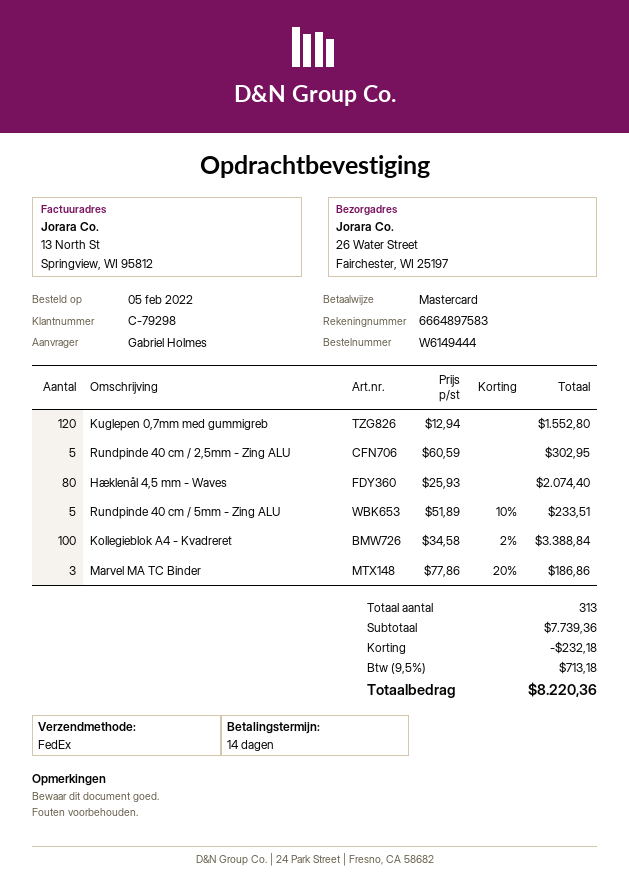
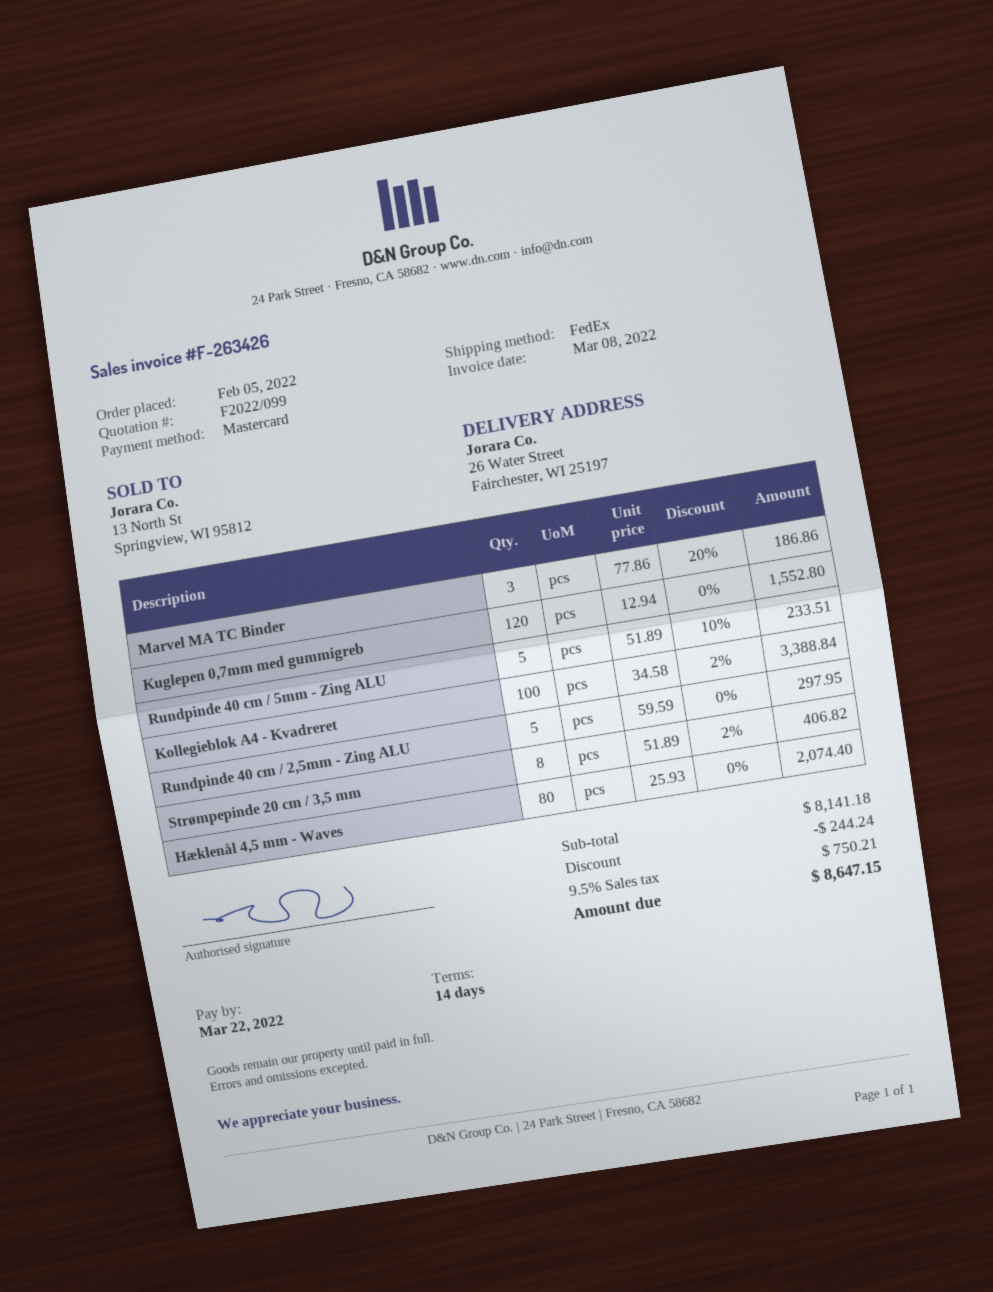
Rundpinde 40 cm / 2,5mm - Zing ALU: 5 x 60.59 = 302.95 -> 5 x 59.59 = 297.95
Strømpepinde 20 cm / 3,5 mm: none -> 8 x 51.89 - 2% = 406.82
subtotal: 7739.36 -> 8141.18
discount: 232.18 -> 244.24
tax: 9.5% = 713.18 -> 9.5% = 750.21
total: 8220.36 -> 8647.15

